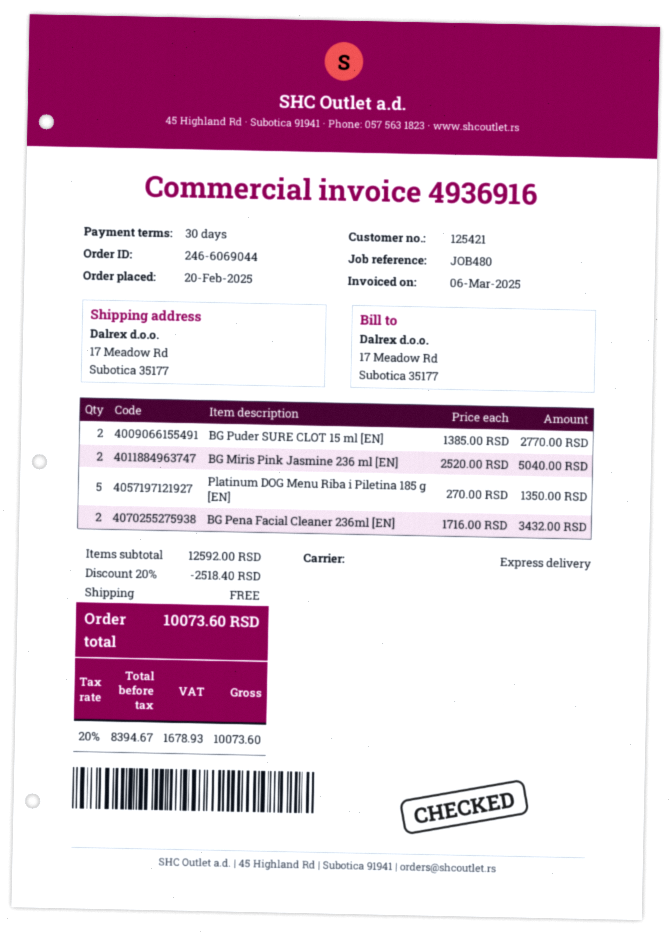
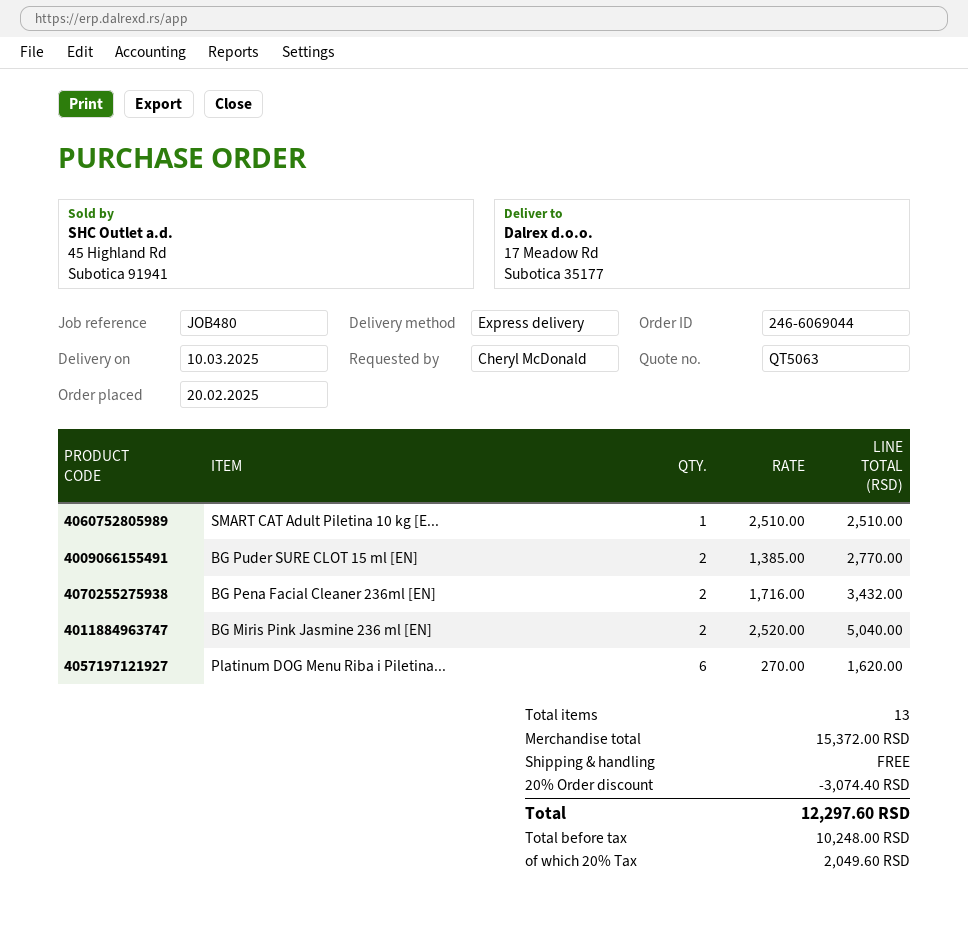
Platinum DOG Menu Riba i Piletina 185 g [EN]: 5 x 270.00 = 1350.00 -> 6 x 270.00 = 1620.00
SMART CAT Adult Piletina 10 kg [E...: none -> 1 x 2510.00 = 2510.00
subtotal: 12592.00 -> 15372.00
discount: 20% = 2518.40 -> 20% = 3074.40
net: 8394.67 -> 10248.00
tax: 20% = 1678.93 -> 20% = 2049.60
total: 10073.60 -> 12297.60

